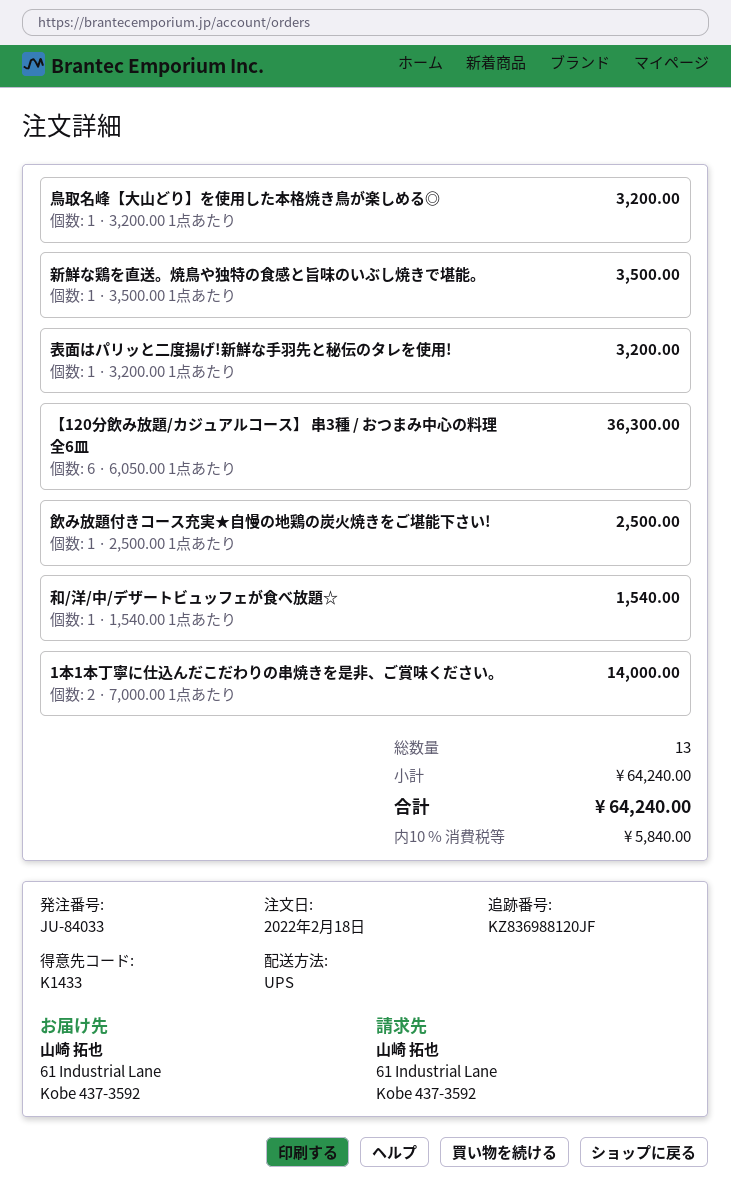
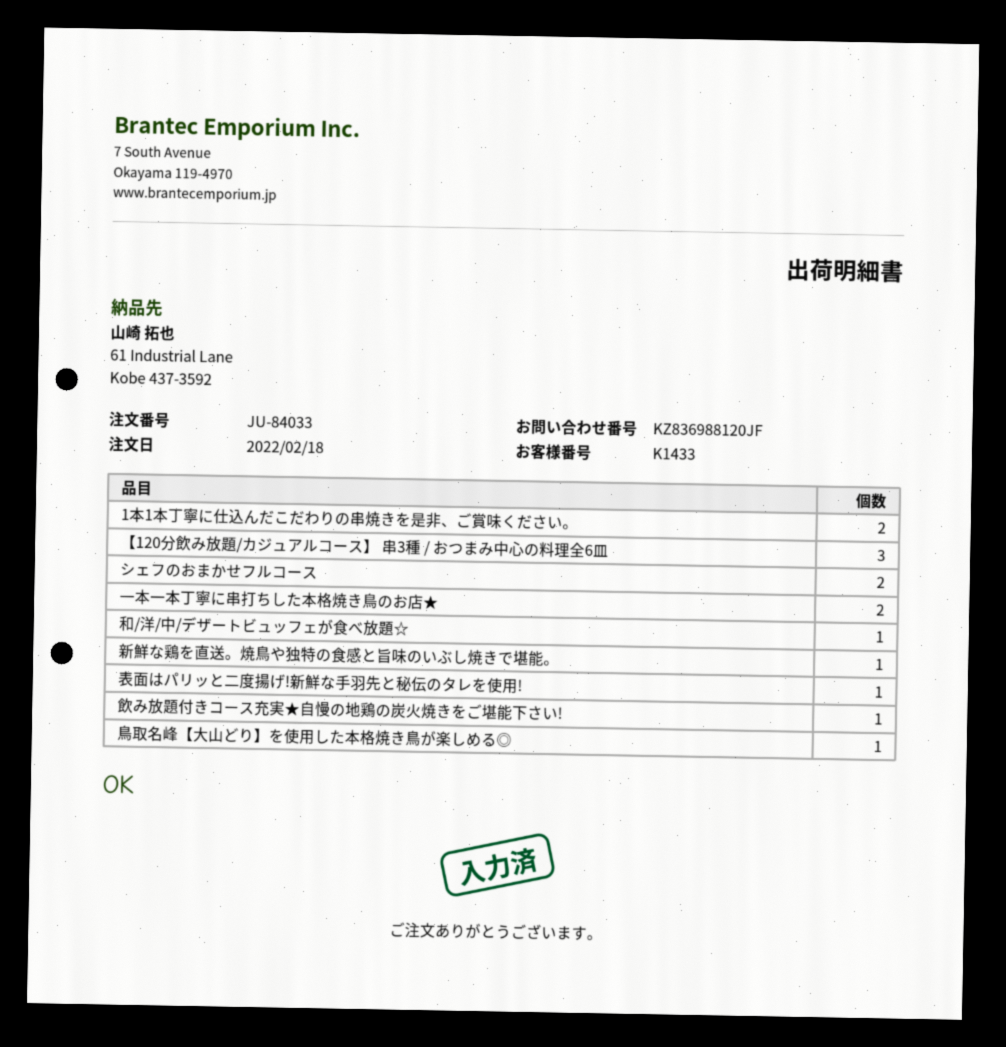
【120分飲み放題/カジュアルコース】 串3種 / おつまみ中心の料理全6皿: 6 -> 3
シェフのおまかせフルコース: none -> 2
一本一本丁寧に串打ちした本格焼き鳥のお店★: none -> 2

